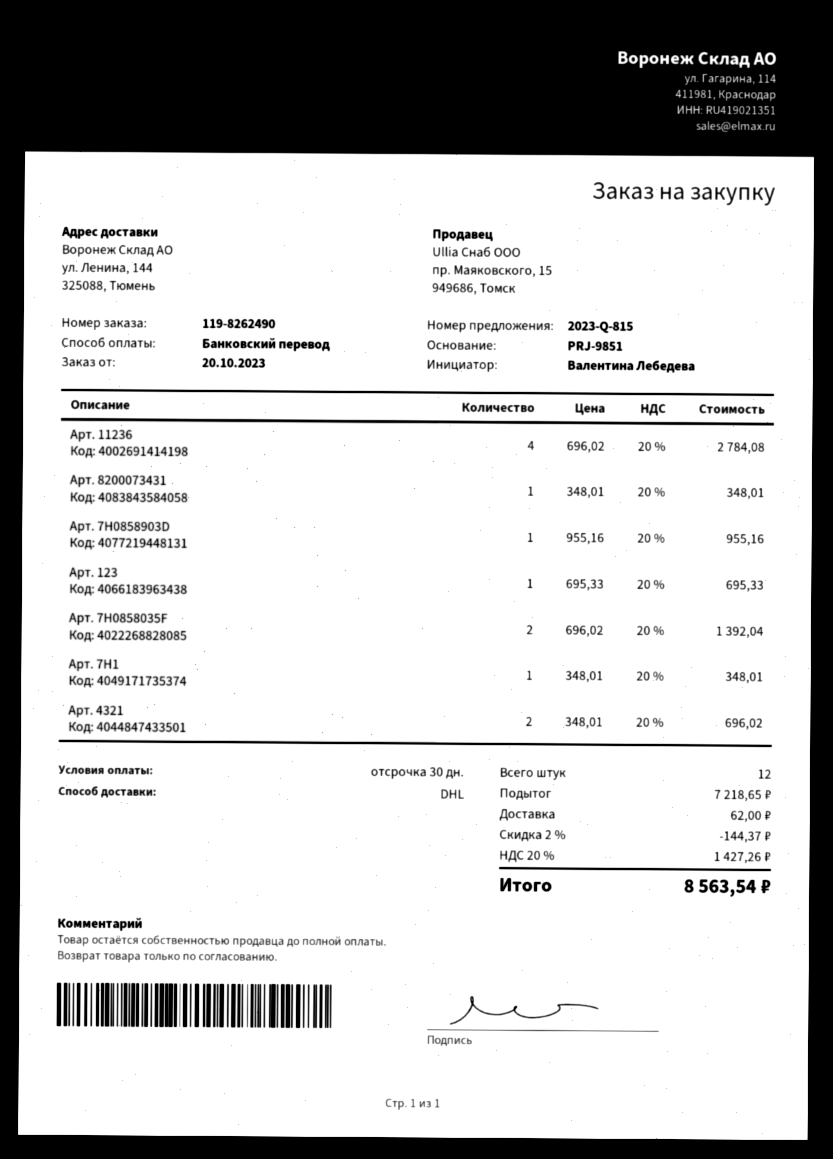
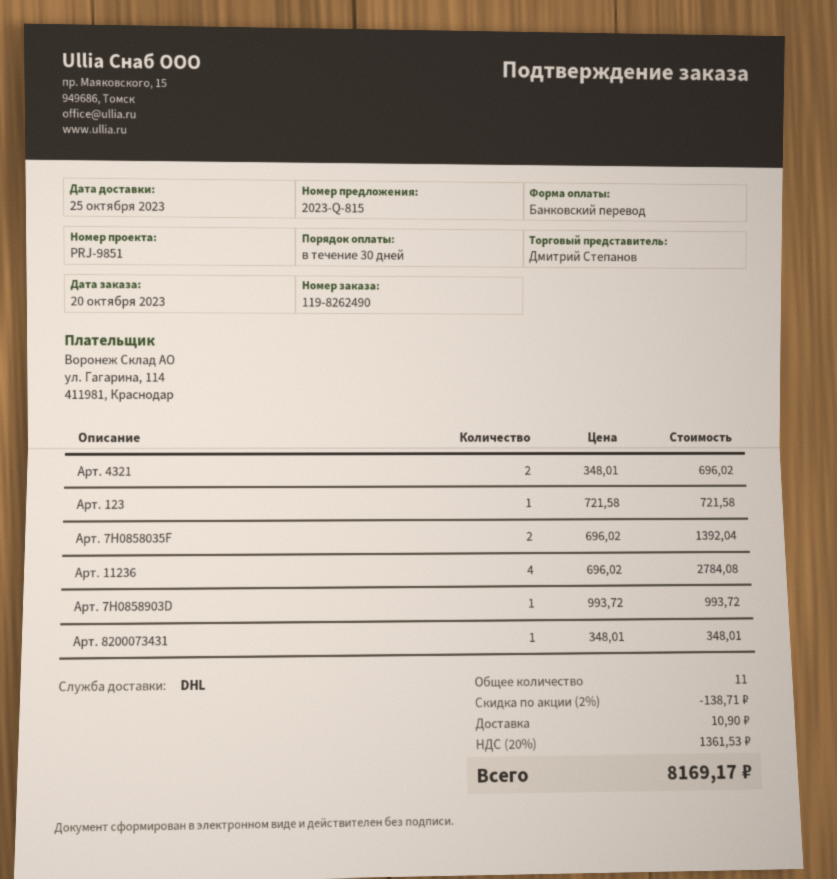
Арт. 7H0858903D: 1 x 955.16 = 955.16 -> 1 x 993.72 = 993.72
Арт. 123: 1 x 695.33 = 695.33 -> 1 x 721.58 = 721.58
Арт. 7H1: 1 x 348.01 = 348.01 -> none
total quantity: 12 -> 11
discount: 2% = 144.37 -> 2% = 138.71
shipping: 62.00 -> 10.90
tax: 20% = 1427.26 -> 20% = 1361.53
total: 8563.54 -> 8169.17

